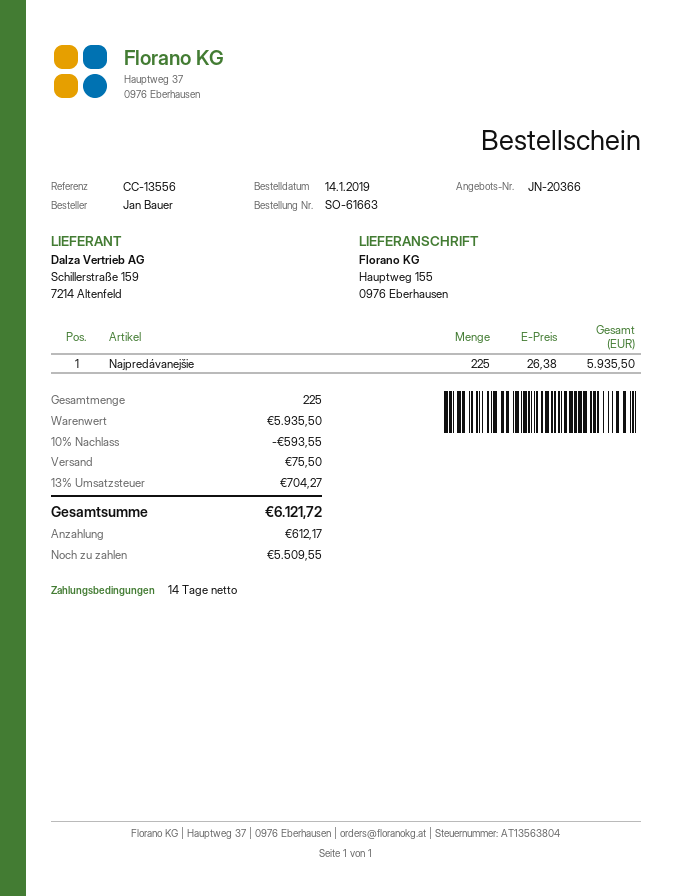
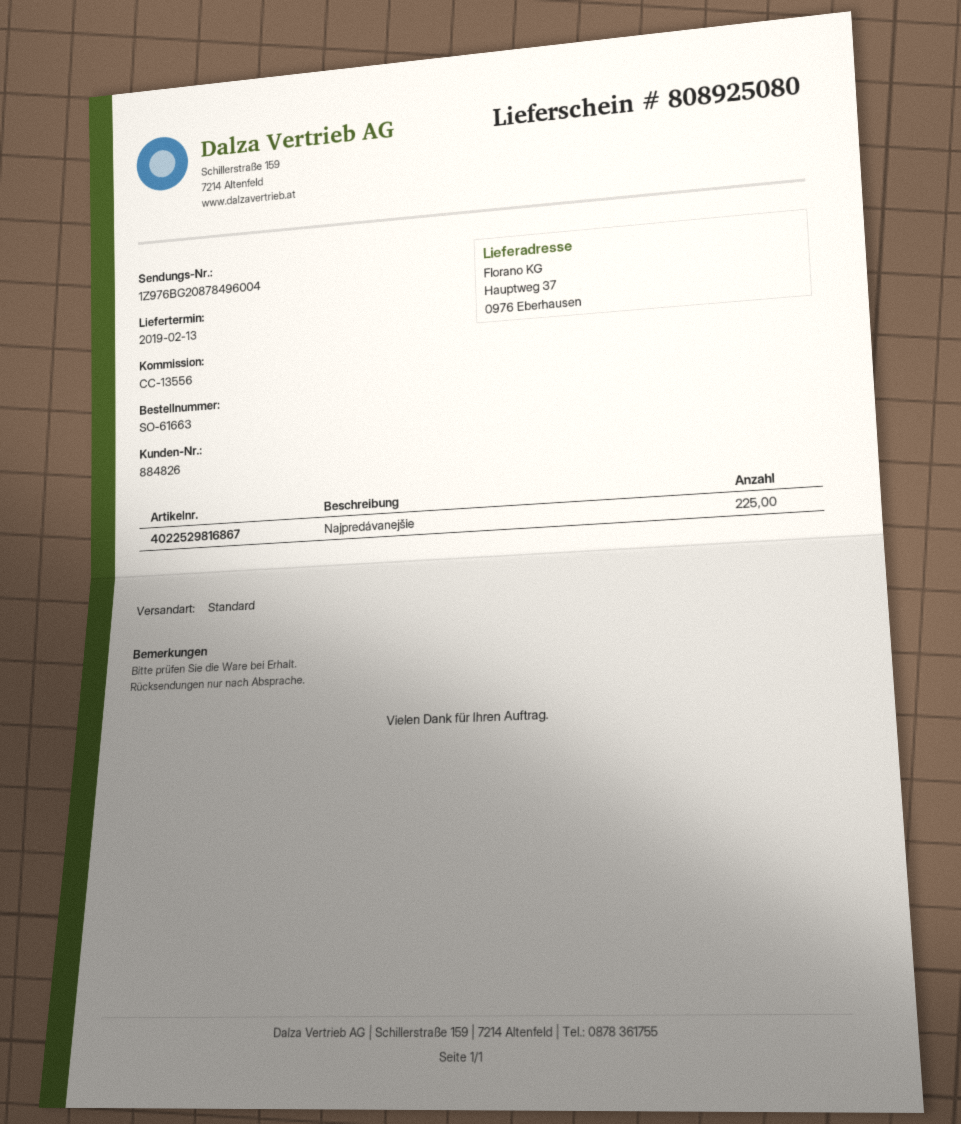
ship to: Hauptweg 155, 0976 Eberhausen -> Hauptweg 37, 0976 Eberhausen

